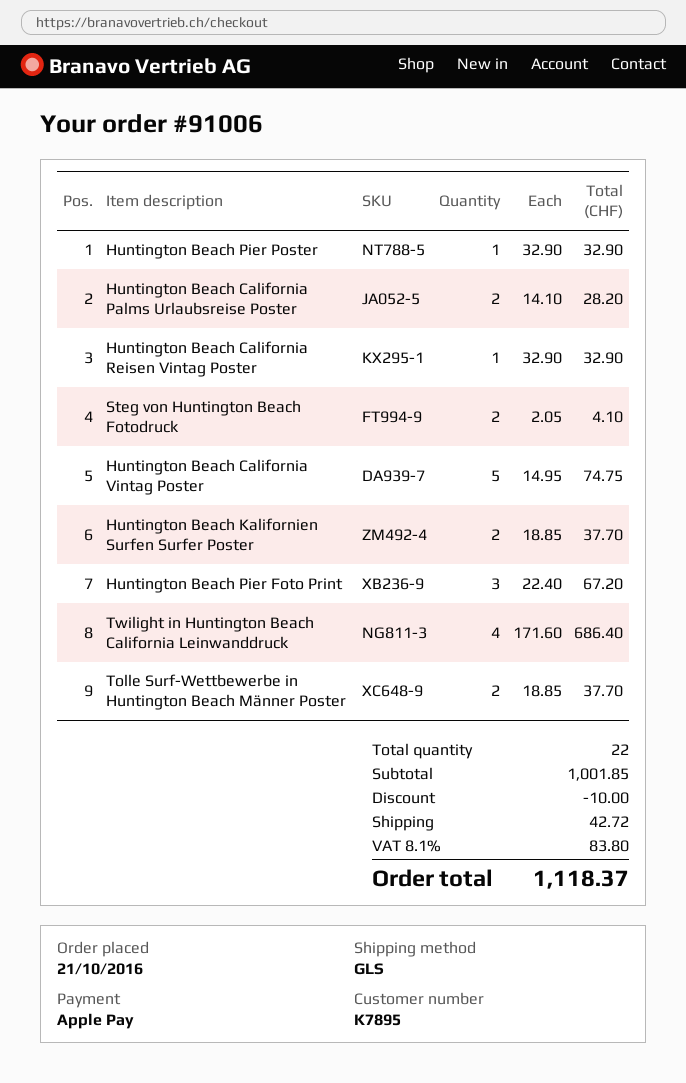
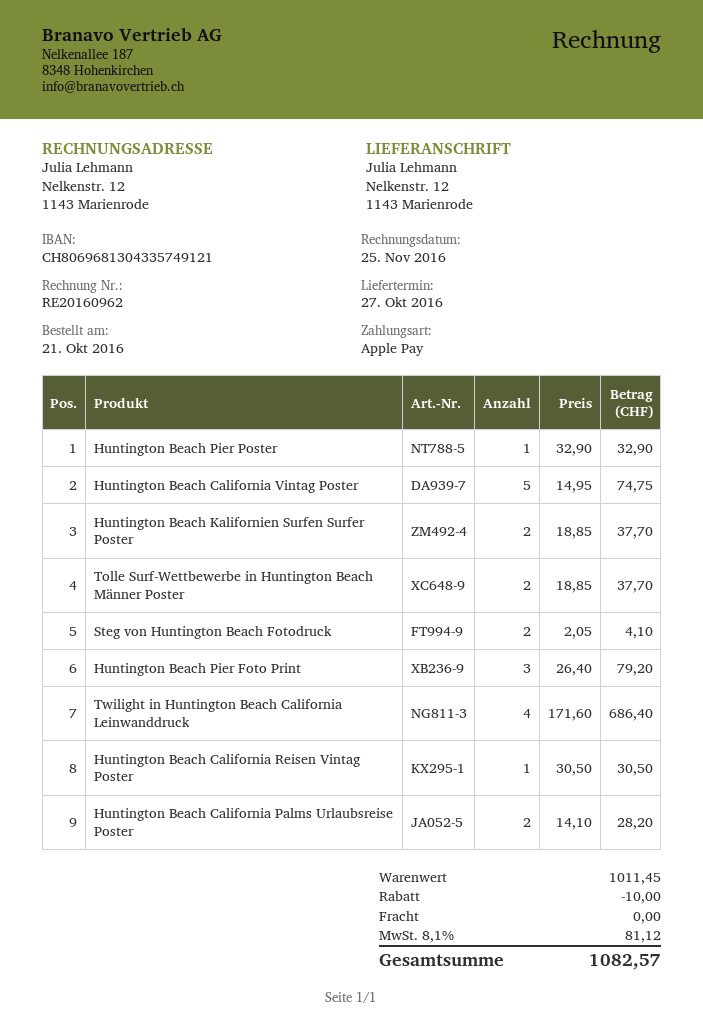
Huntington Beach California Reisen Vintag Poster: 1 x 32.90 = 32.90 -> 1 x 30.50 = 30.50
Huntington Beach Pier Foto Print: 3 x 22.40 = 67.20 -> 3 x 26.40 = 79.20
subtotal: 1001.85 -> 1011.45
shipping: 42.72 -> 0.00
tax: 8.1% = 83.80 -> 8.1% = 81.12
total: 1118.37 -> 1082.57

